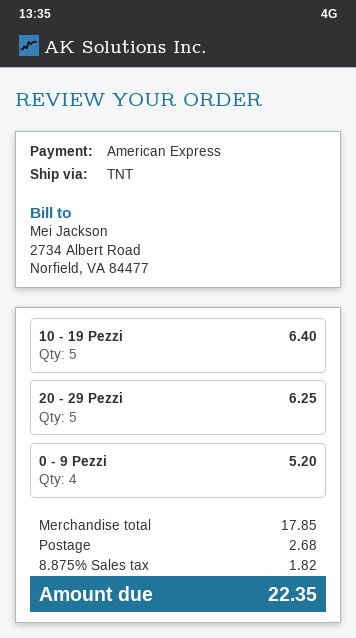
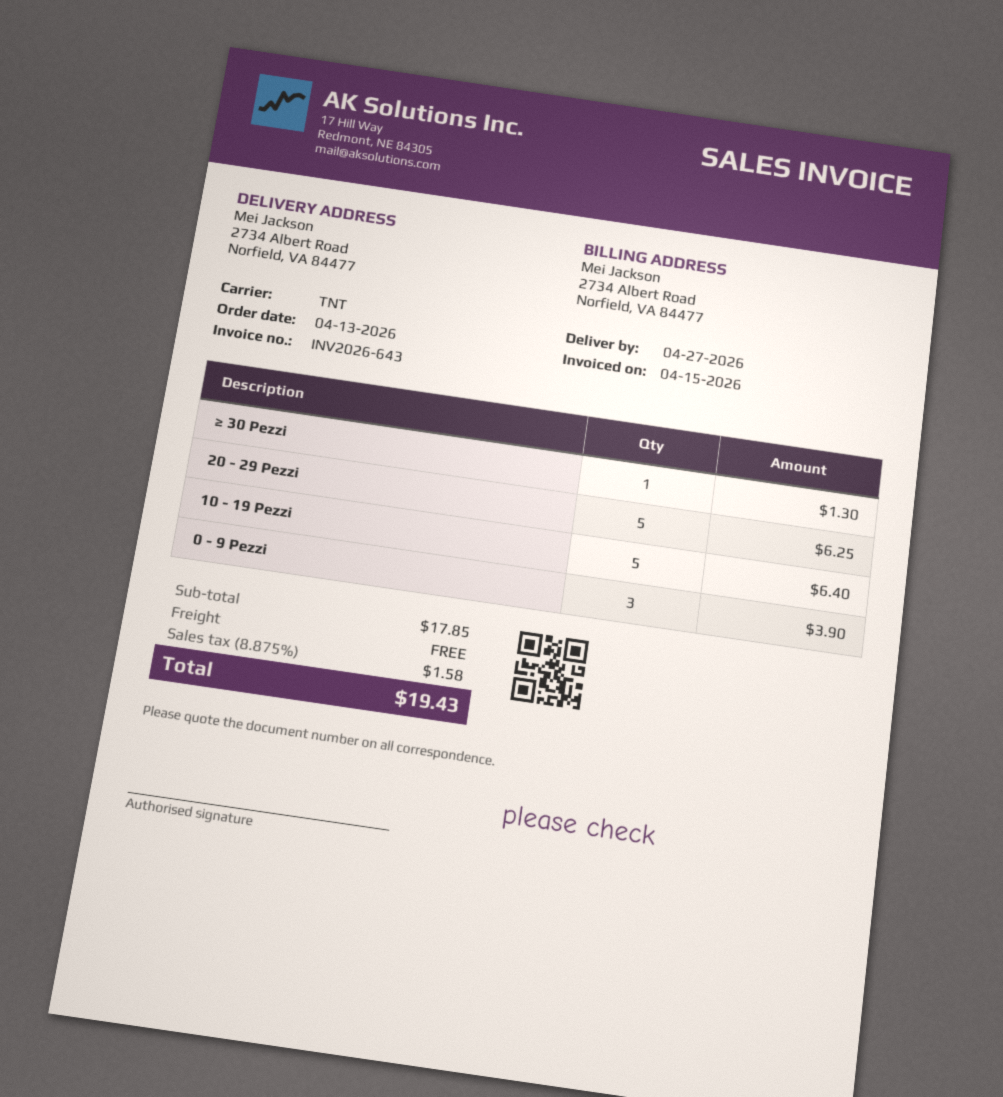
0 - 9 Pezzi: 4 for 5.20 -> 3 for 3.90
≥ 30 Pezzi: none -> 1 for 1.30
shipping: 2.68 -> 0.00
tax: 8.875% = 1.82 -> 8.875% = 1.58
total: 22.35 -> 19.43

